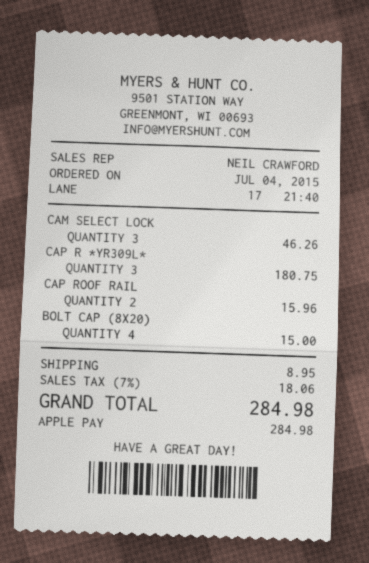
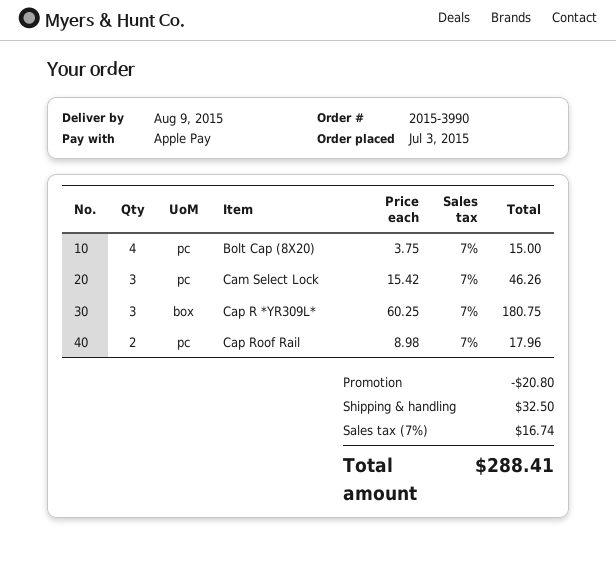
order date: 2015-07-04 -> 2015-07-03
CAP ROOF RAIL: 2 for 15.96 -> 2 for 17.96
discount: none -> 20.80
shipping: 8.95 -> 32.50
tax: 7% = 18.06 -> 7% = 16.74
total: 284.98 -> 288.41

